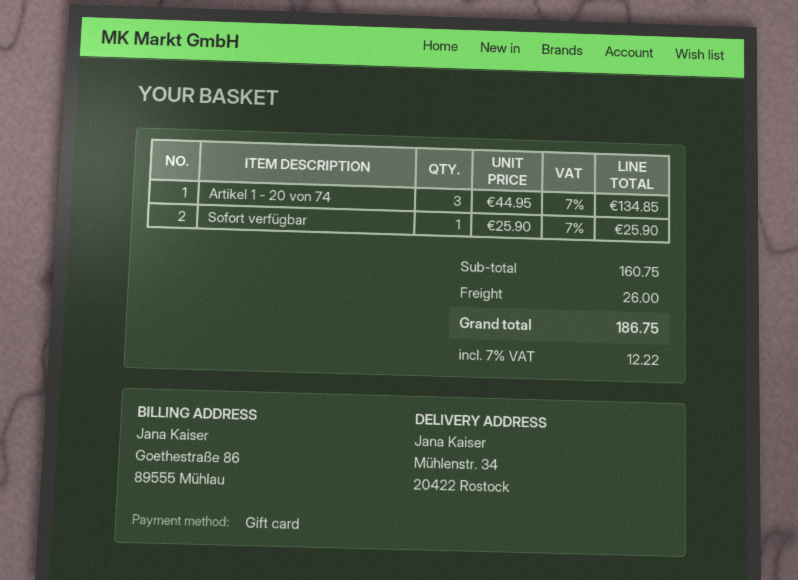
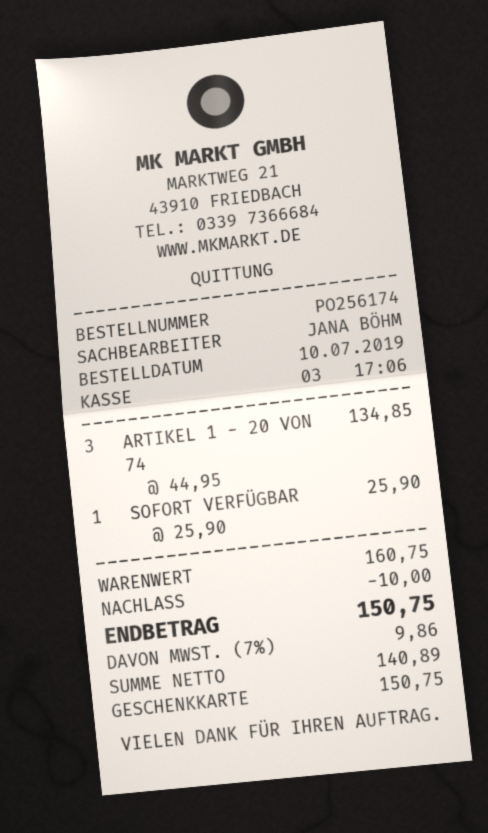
discount: none -> 10.00
shipping: 26.00 -> none
tax: 7% = 12.22 -> 7% = 9.86
total: 186.75 -> 150.75

